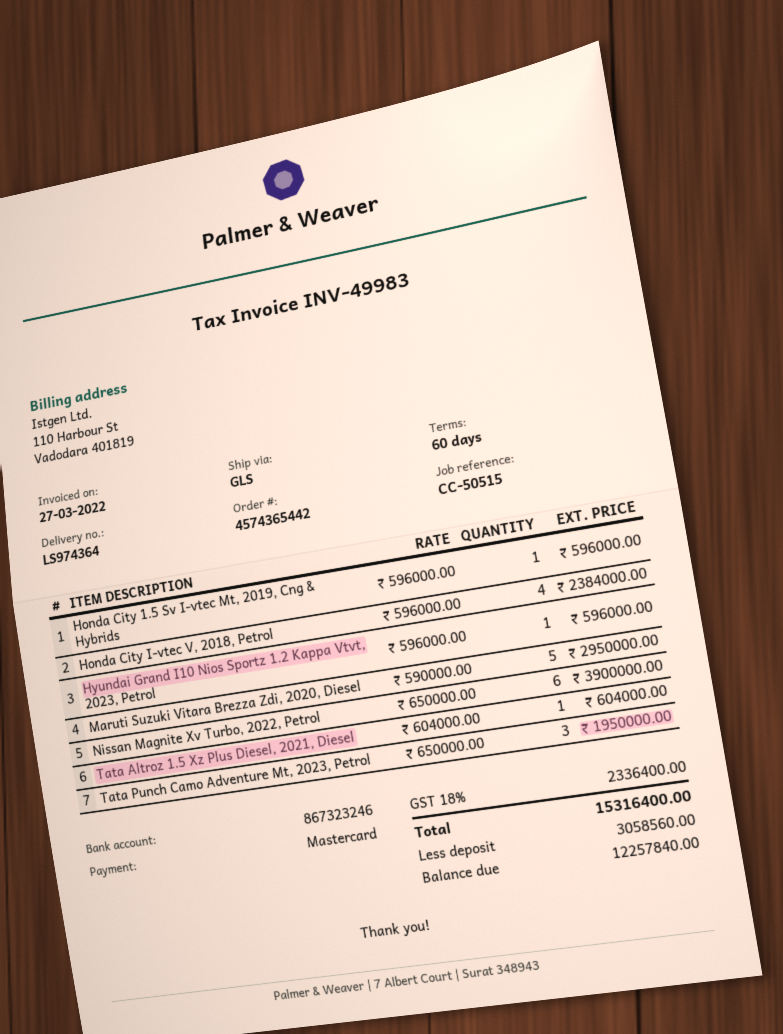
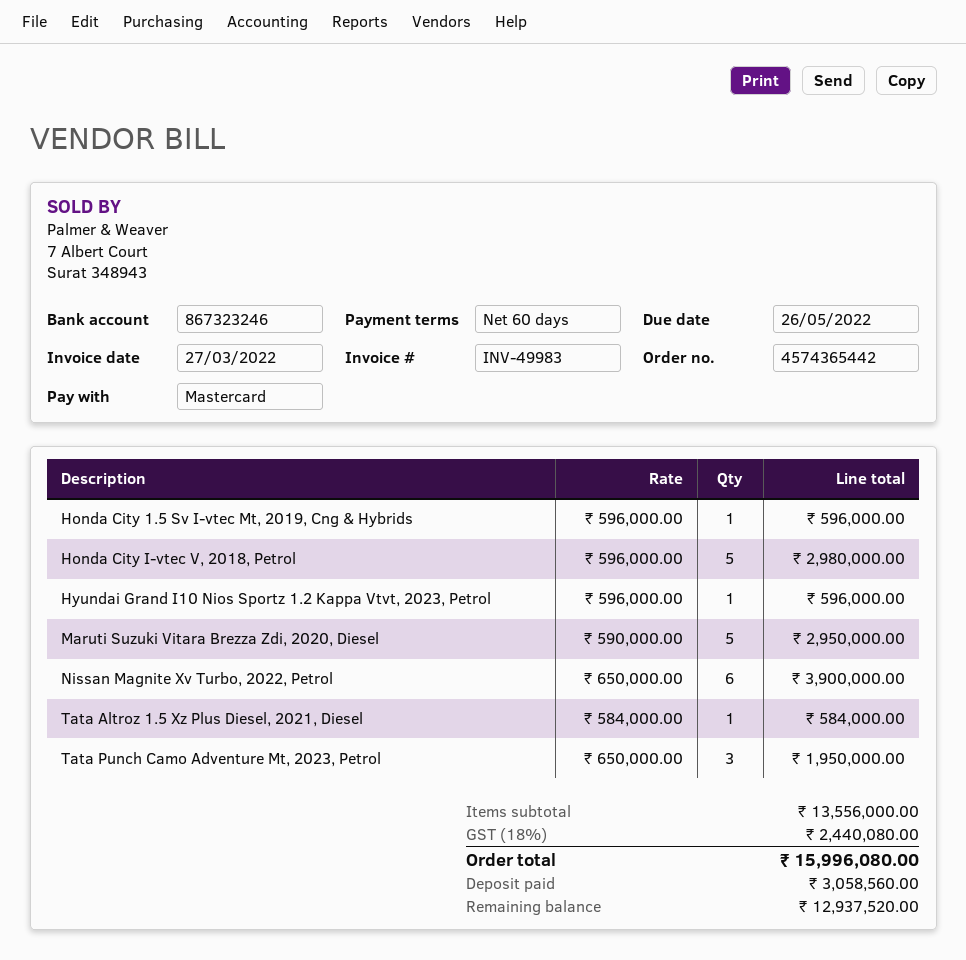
Honda City I-vtec V, 2018, Petrol: 4 x 596000.00 = 2384000.00 -> 5 x 596000.00 = 2980000.00
Tata Altroz 1.5 Xz Plus Diesel, 2021, Diesel: 1 x 604000.00 = 604000.00 -> 1 x 584000.00 = 584000.00
tax: 18% = 2336400.00 -> 18% = 2440080.00
total: 15316400.00 -> 15996080.00
balance: 12257840.00 -> 12937520.00

